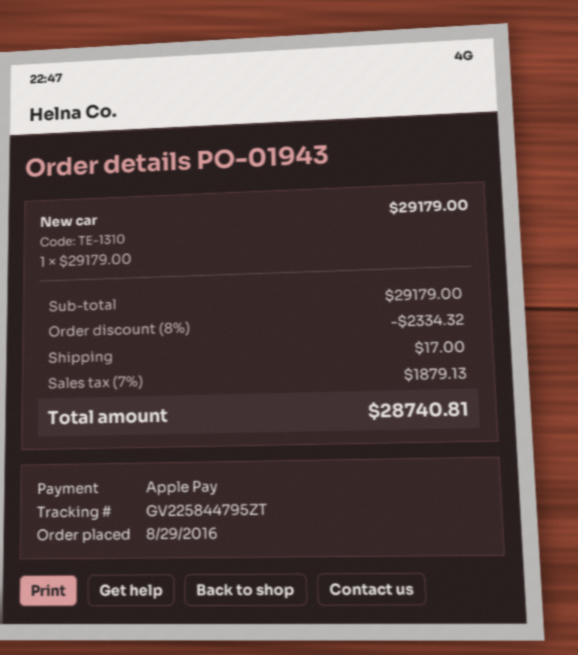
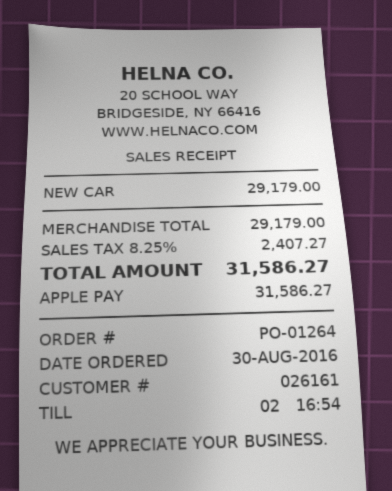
order number: PO-01943 -> PO-01264
order date: 2016-08-29 -> 2016-08-30
discount: 8% = 2334.32 -> none
shipping: 17.00 -> none
tax: 7% = 1879.13 -> 8.25% = 2407.27
total: 28740.81 -> 31586.27

